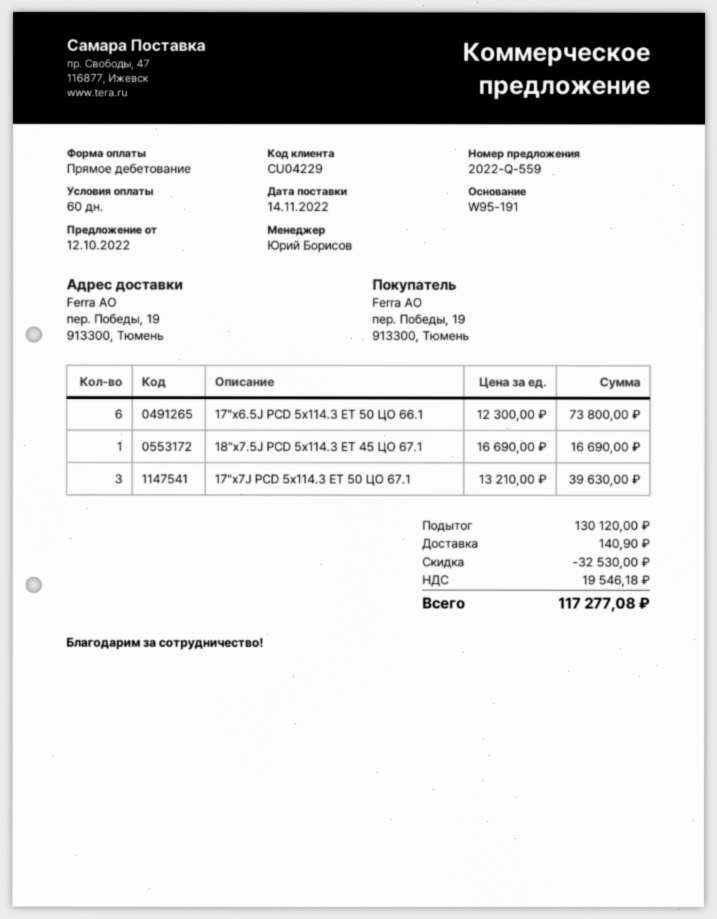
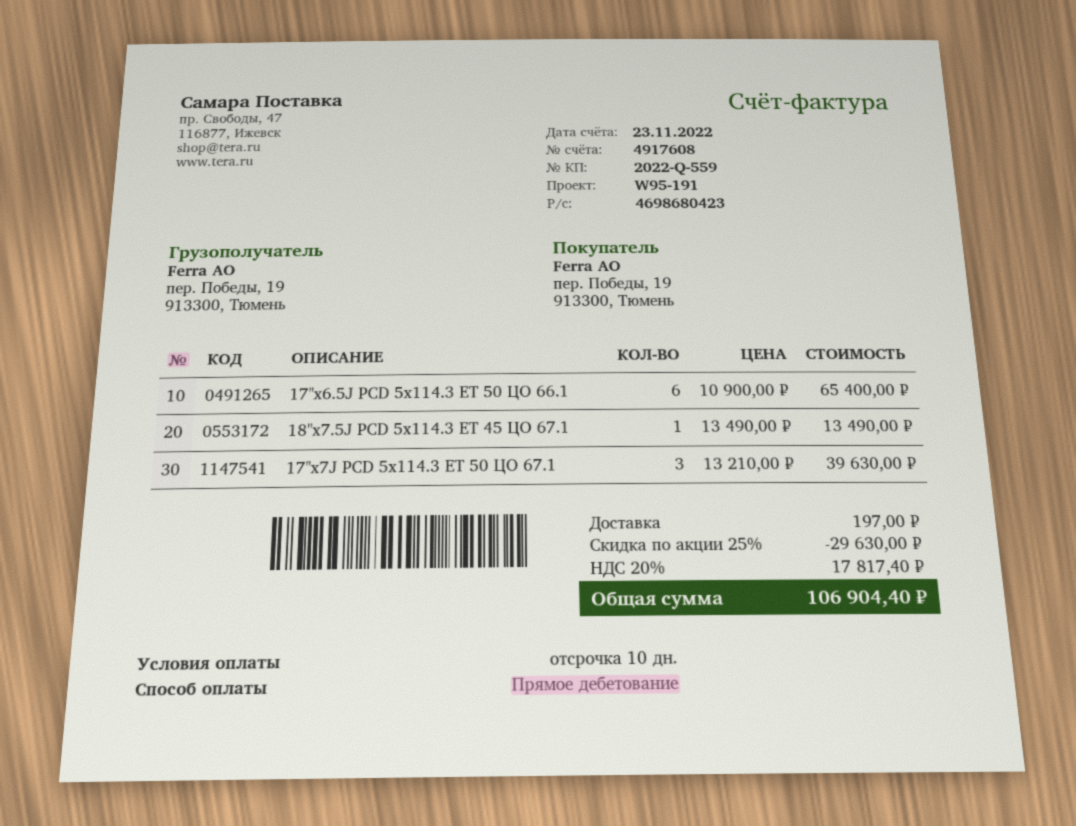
payment terms: 60 days -> 10 days
17"x6.5J PCD 5x114.3 ЕТ 50 ЦО 66.1: 6 x 12300.00 = 73800.00 -> 6 x 10900.00 = 65400.00
18"x7.5J PCD 5x114.3 ЕТ 45 ЦО 67.1: 1 x 16690.00 = 16690.00 -> 1 x 13490.00 = 13490.00
discount: 32530.00 -> 29630.00
shipping: 140.90 -> 197.00
tax: 19546.18 -> 17817.40
total: 117277.08 -> 106904.40

